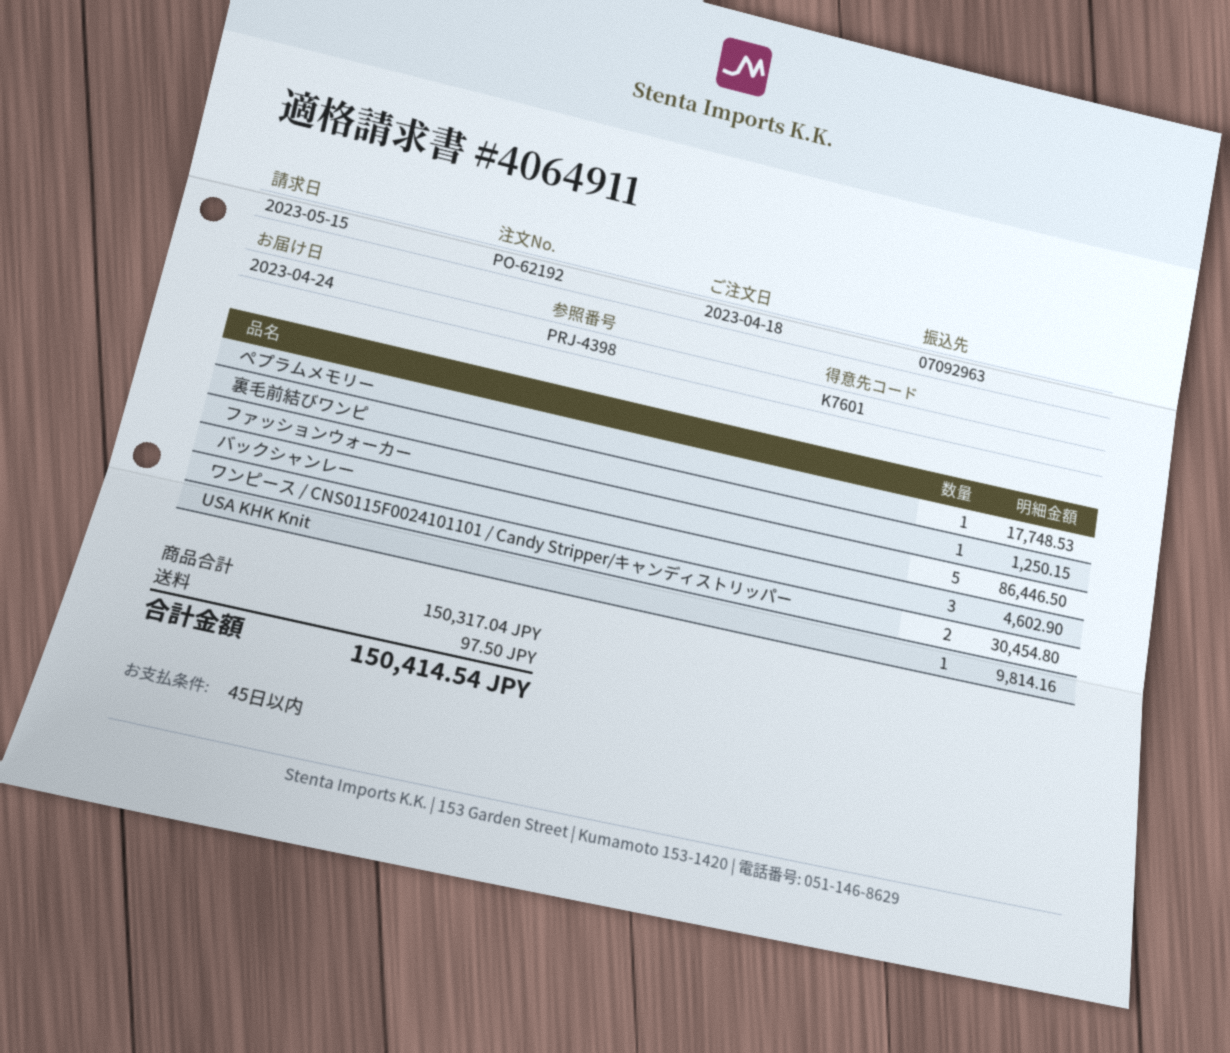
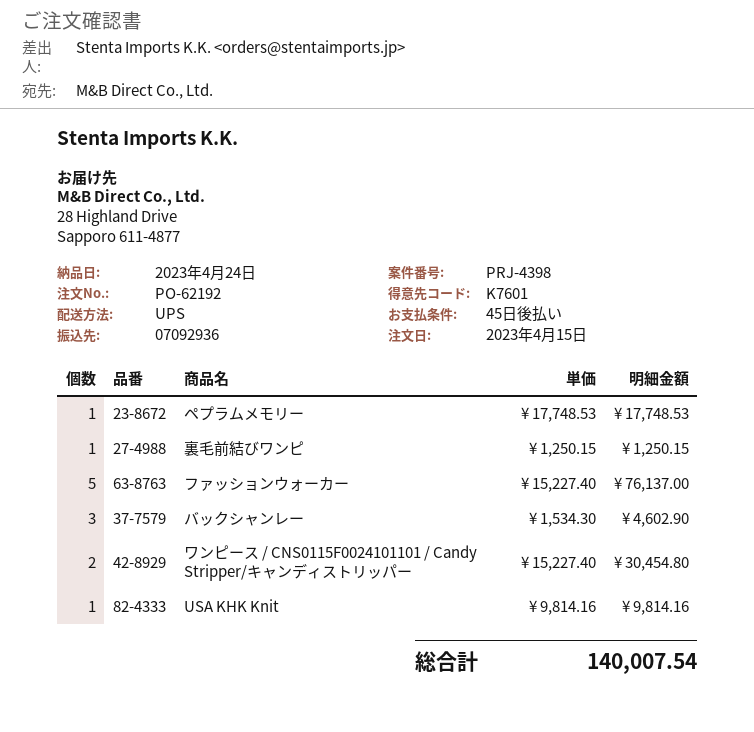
order date: 2023-04-18 -> 2023-04-15
bank account: 07092963 -> 07092936
ファッションウォーカー: 5 for 86446.50 -> 5 for 76137.00
shipping: 97.50 -> none
total: 150414.54 -> 140007.54

